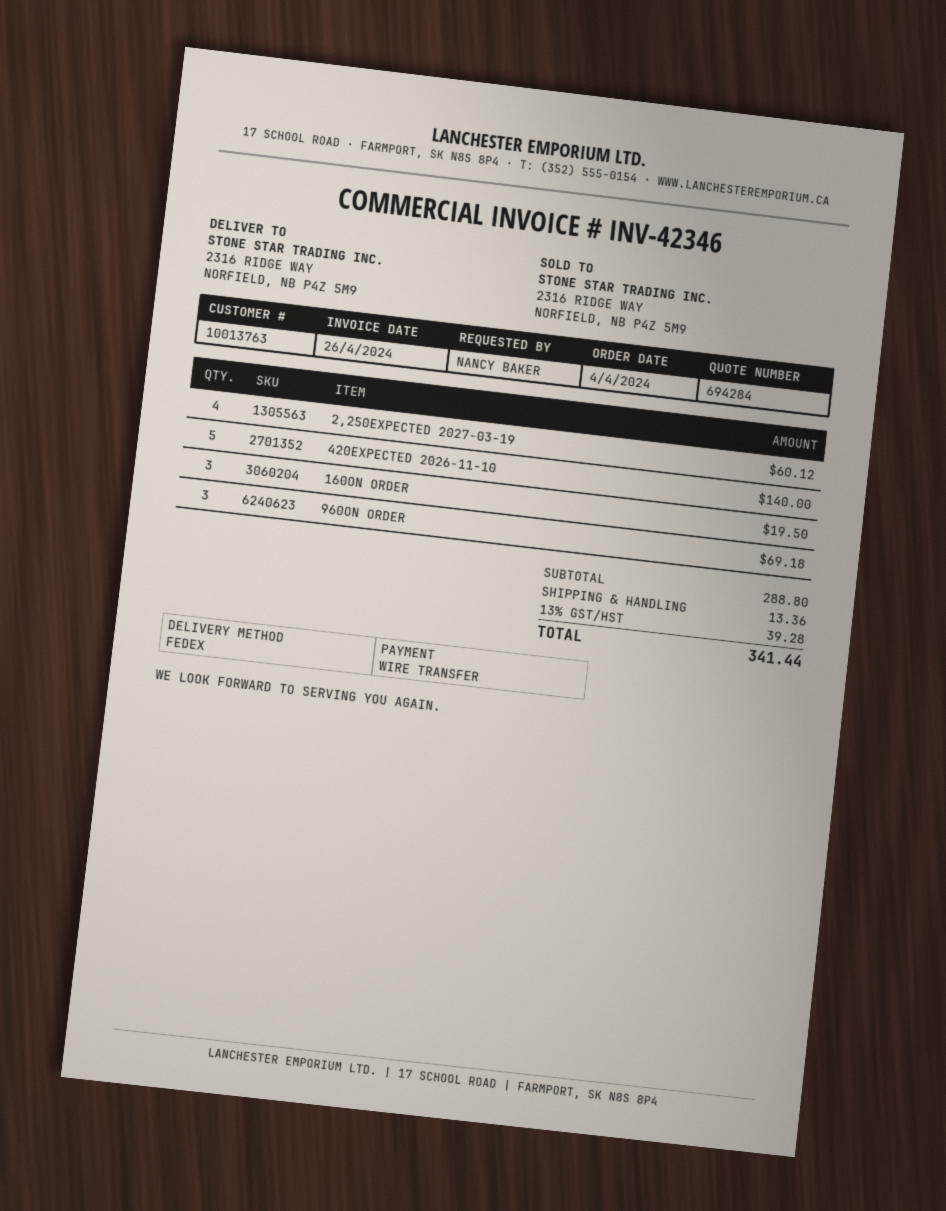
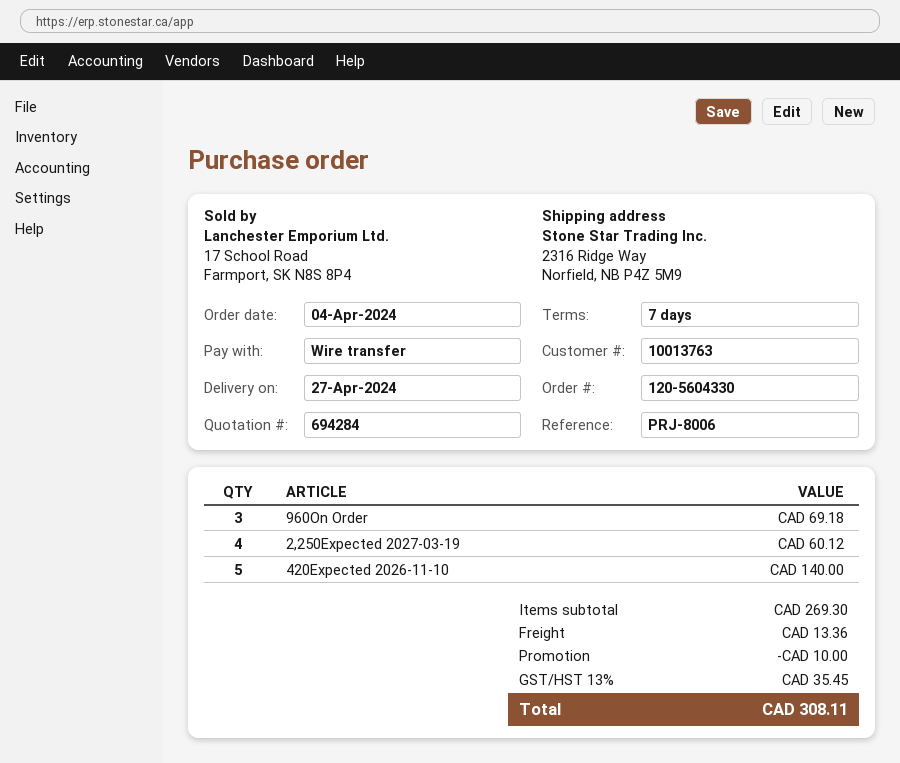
160ON ORDER: 3 for 19.50 -> none
subtotal: 288.80 -> 269.30
discount: none -> 10.00
tax: 13% = 39.28 -> 13% = 35.45
total: 341.44 -> 308.11

